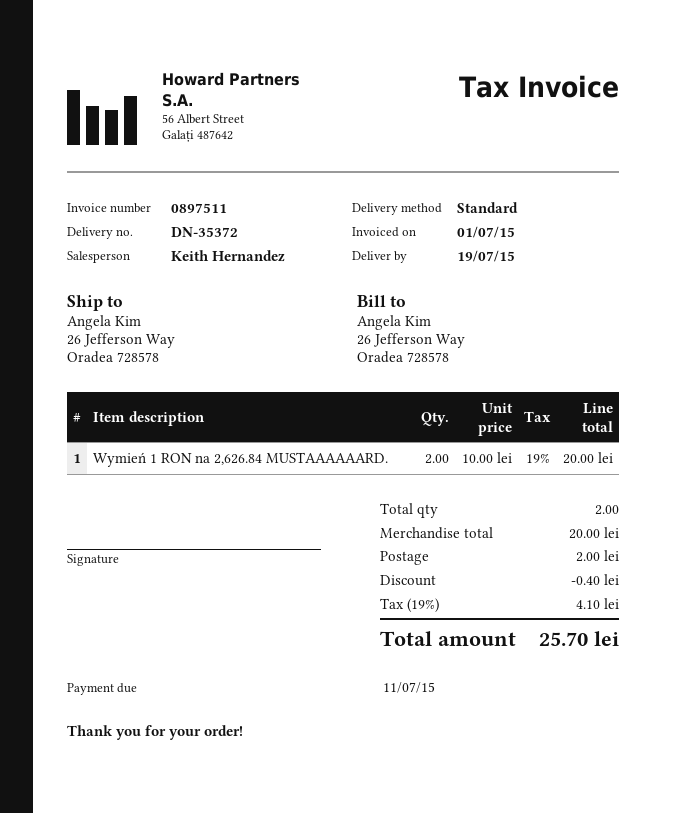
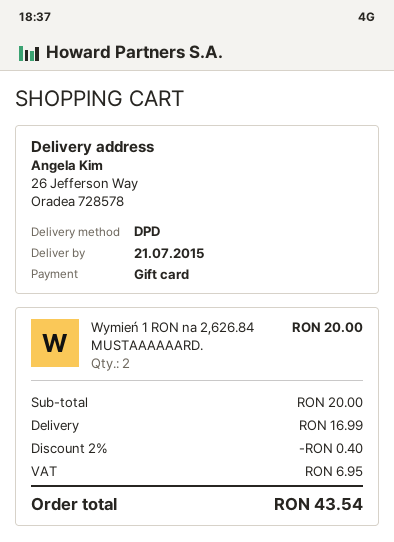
delivery date: 2015-07-19 -> 2015-07-21
shipping method: standard -> DPD
shipping: 2.00 -> 16.99
tax: 4.10 -> 6.95
total: 25.70 -> 43.54

